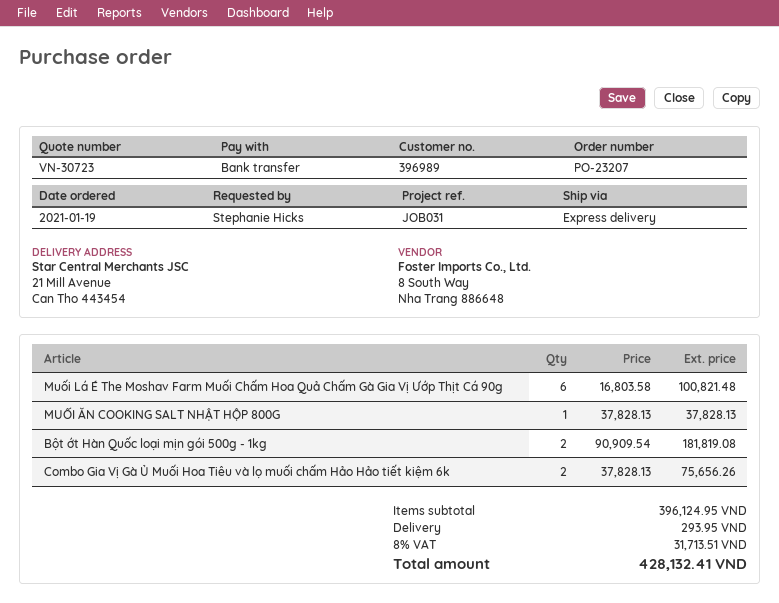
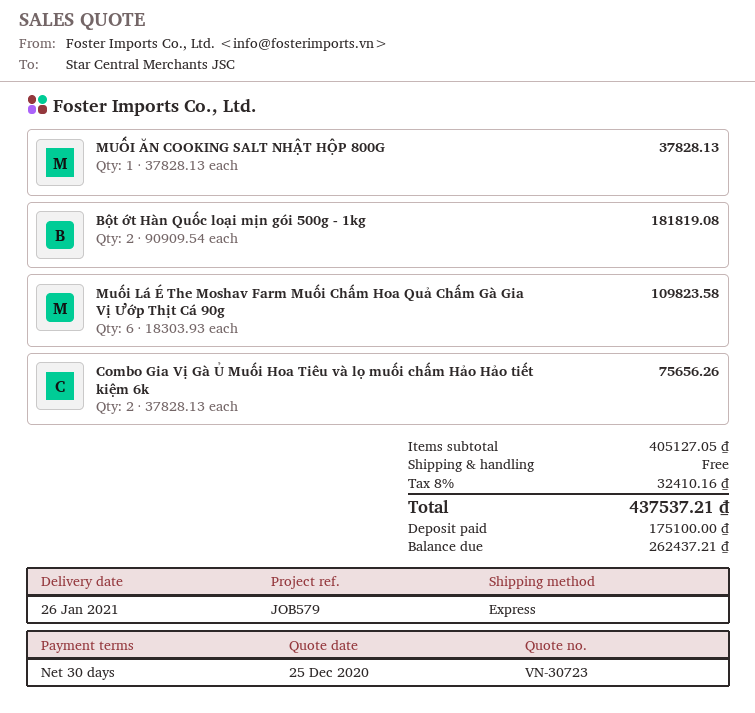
reference: JOB031 -> JOB579
Muối Lá É The Moshav Farm Muối Chấm Hoa Quả Chấm Gà Gia Vị Ướp Thịt Cá 90g: 6 x 16803.58 = 100821.48 -> 6 x 18303.93 = 109823.58
subtotal: 396124.95 -> 405127.05
shipping: 293.95 -> 0.00
tax: 8% = 31713.51 -> 8% = 32410.16
total: 428132.41 -> 437537.21

